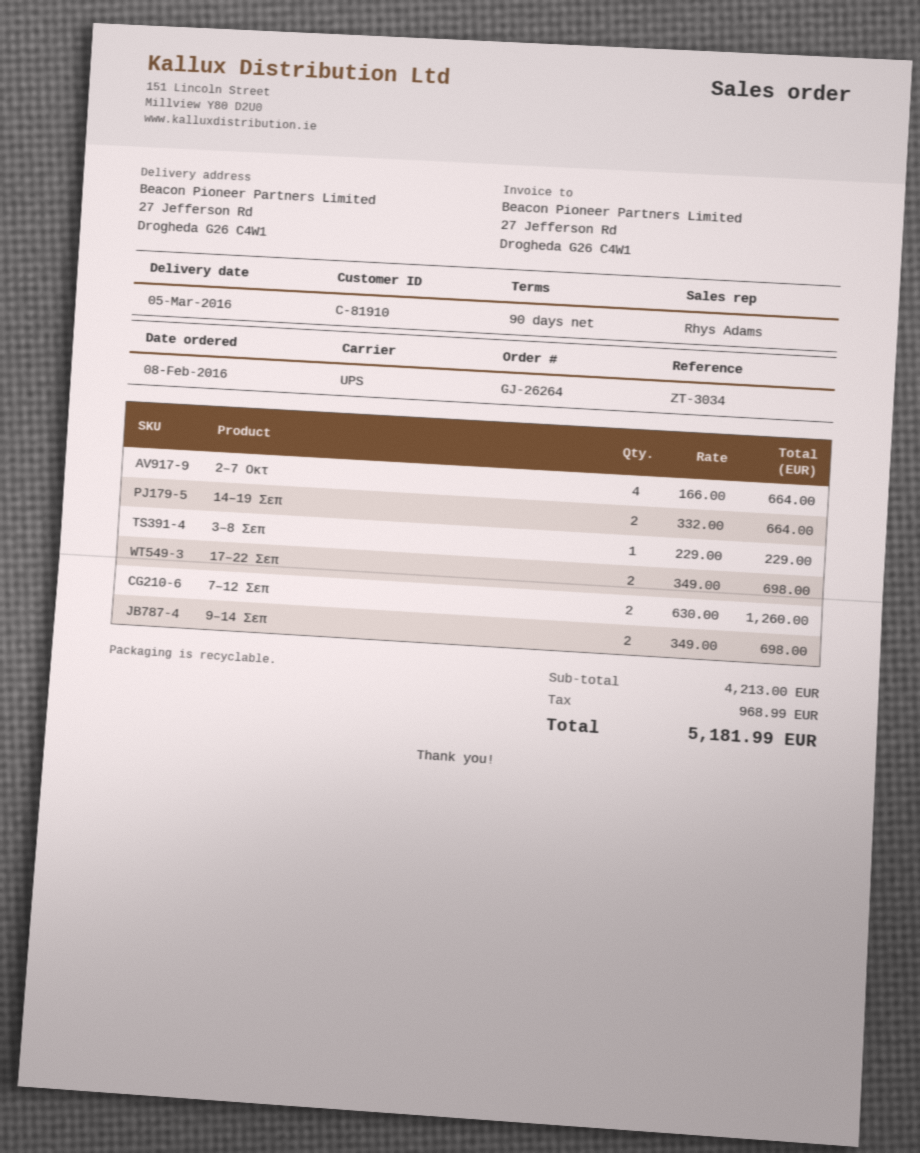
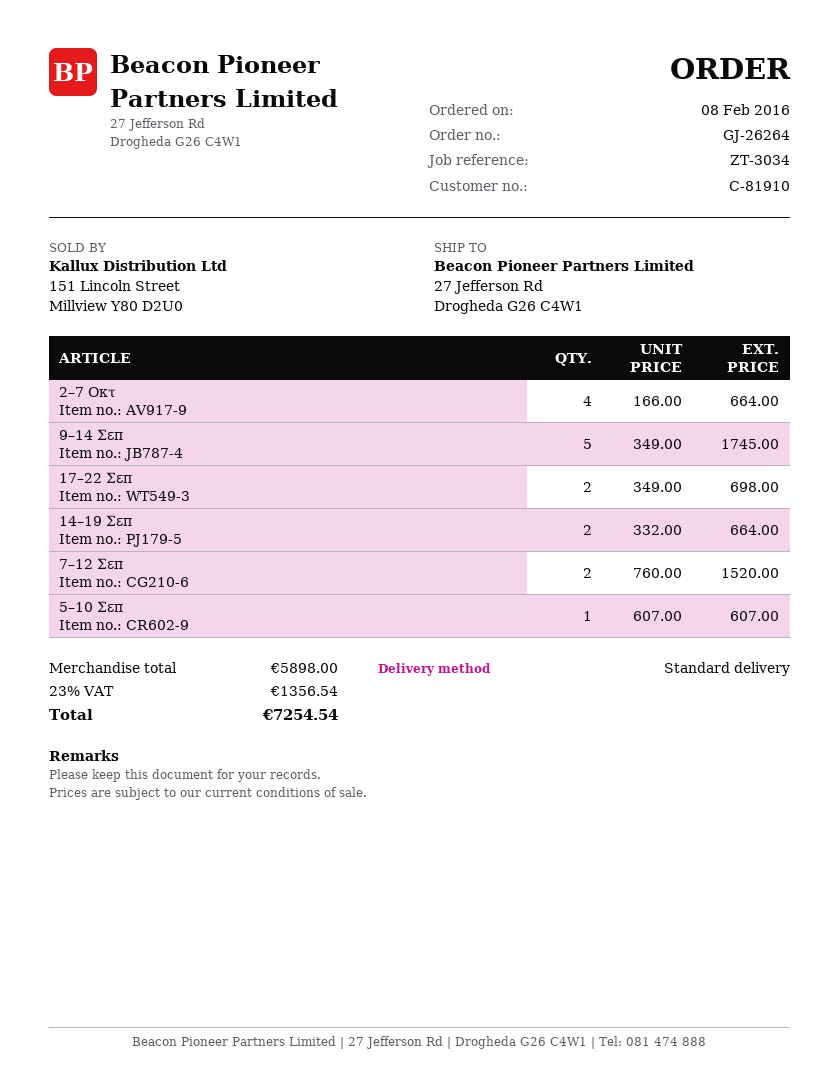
shipping method: UPS -> standard
3–8 Σεπ: 1 x 229.00 = 229.00 -> none
7–12 Σεπ: 2 x 630.00 = 1260.00 -> 2 x 760.00 = 1520.00
9–14 Σεπ: 2 x 349.00 = 698.00 -> 5 x 349.00 = 1745.00
5–10 Σεπ: none -> 1 x 607.00 = 607.00
subtotal: 4213.00 -> 5898.00
tax: 968.99 -> 1356.54
total: 5181.99 -> 7254.54

